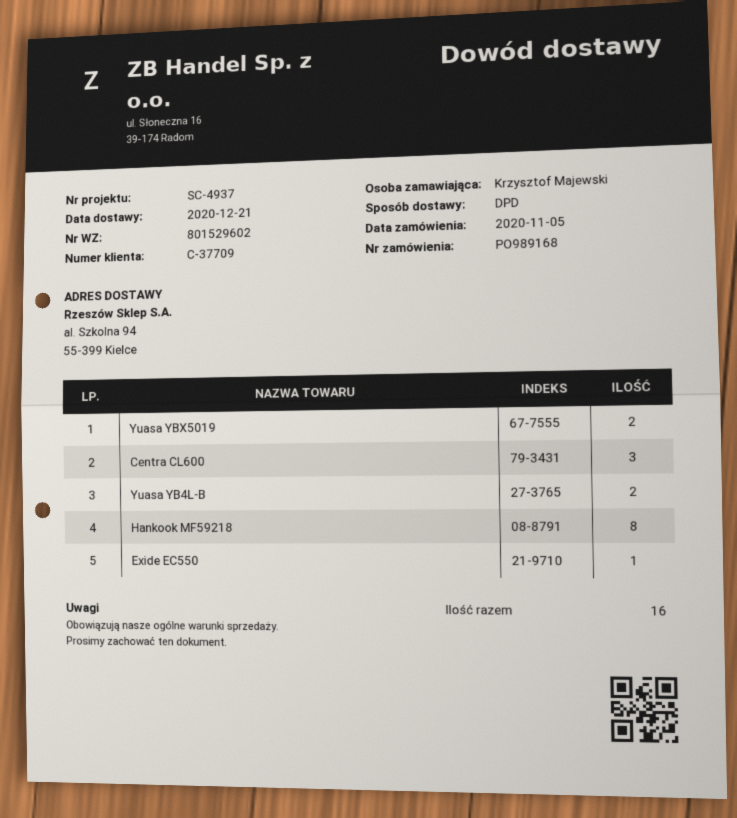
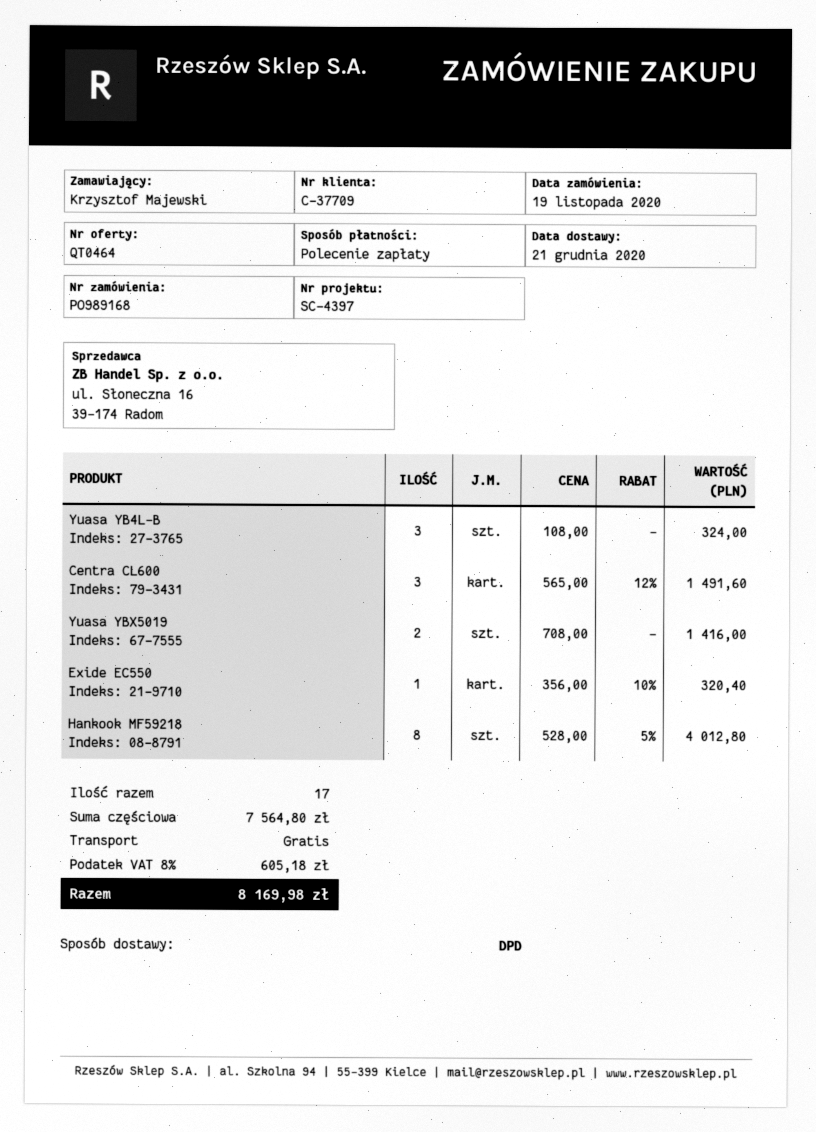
order date: 2020-11-05 -> 2020-11-19
reference: SC-4937 -> SC-4397
Yuasa YB4L-B: 2 -> 3
total quantity: 16 -> 17

